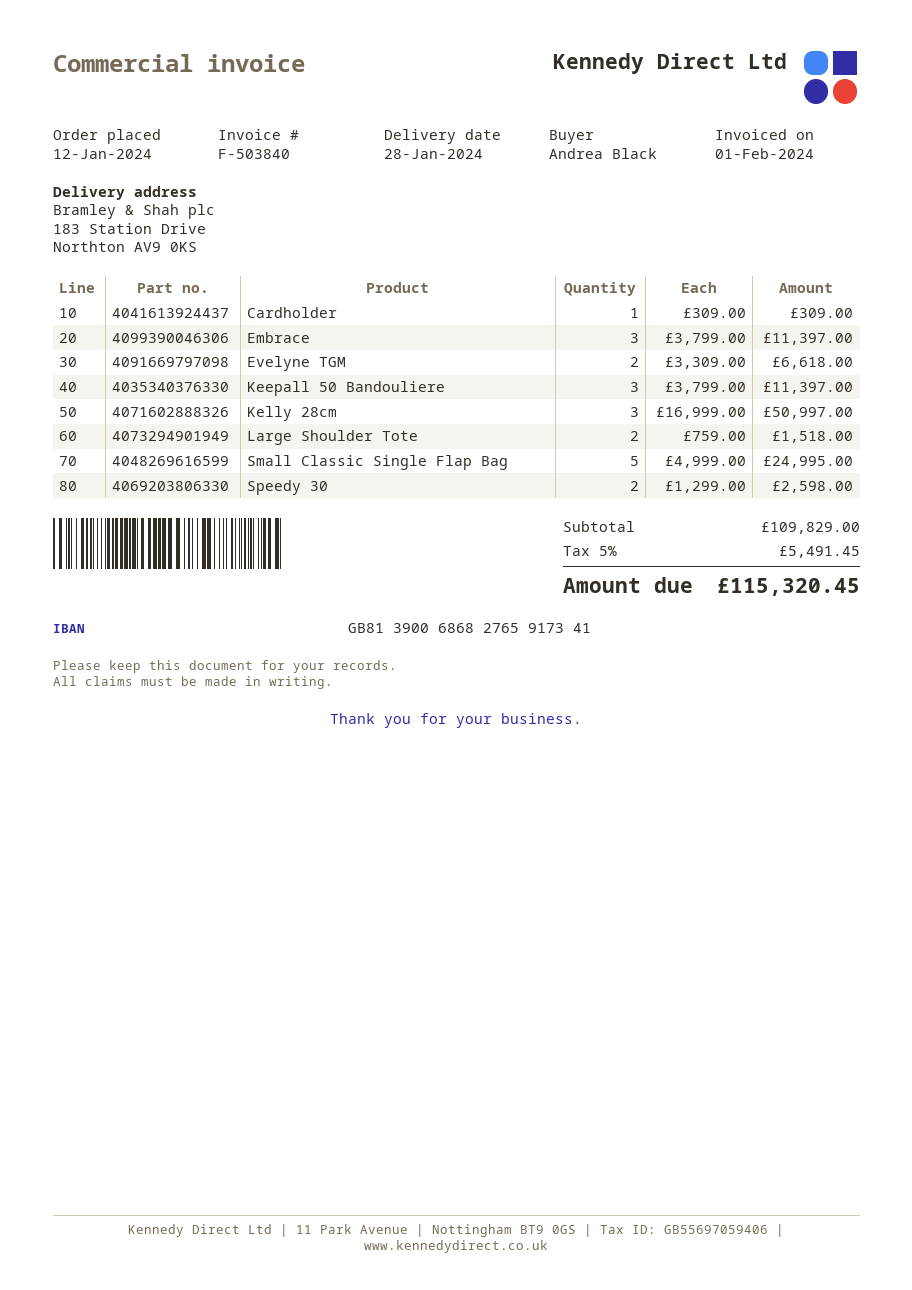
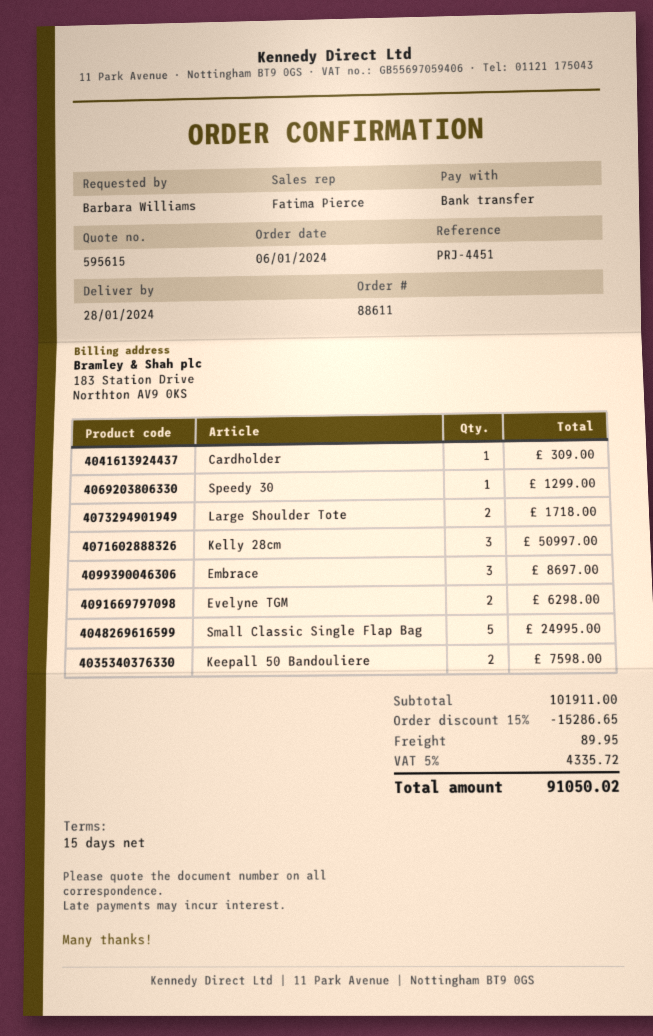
order date: 2024-01-12 -> 2024-01-06
ordered by: Andrea Black -> Barbara Williams
Embrace: 3 for 11397.00 -> 3 for 8697.00
Evelyne TGM: 2 for 6618.00 -> 2 for 6298.00
Keepall 50 Bandouliere: 3 for 11397.00 -> 2 for 7598.00
Large Shoulder Tote: 2 for 1518.00 -> 2 for 1718.00
Speedy 30: 2 for 2598.00 -> 1 for 1299.00
subtotal: 109829.00 -> 101911.00
discount: none -> 15% = 15286.65
shipping: none -> 89.95
tax: 5% = 5491.45 -> 5% = 4335.72
total: 115320.45 -> 91050.02

